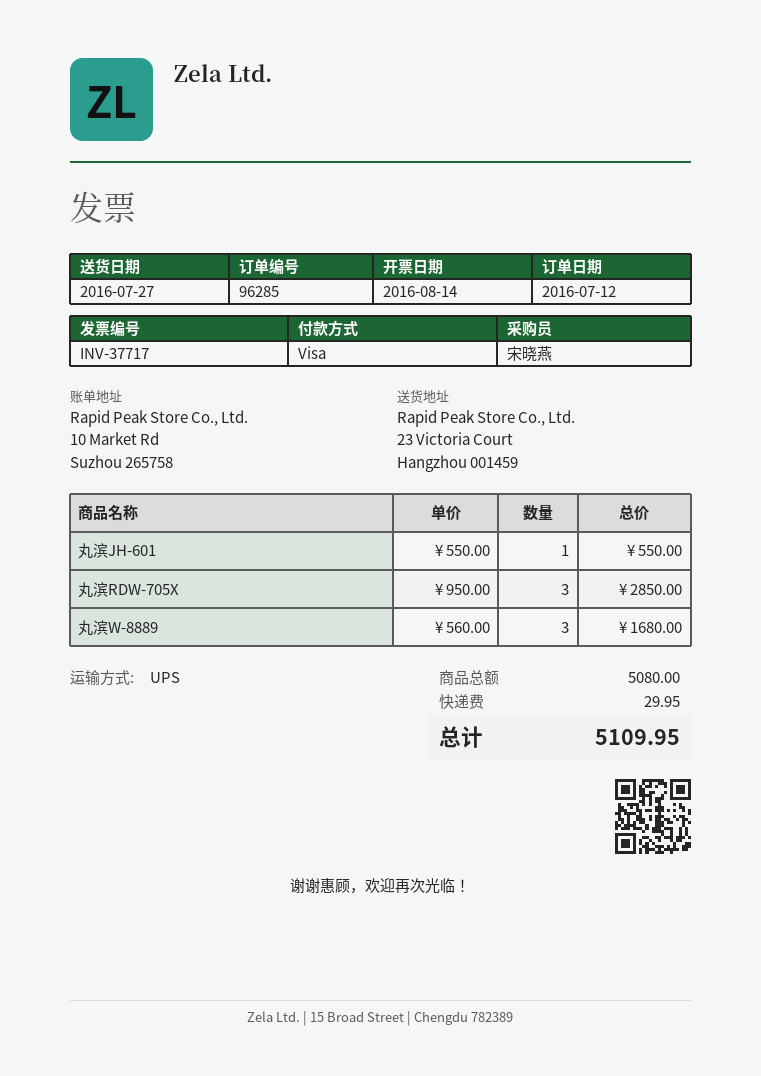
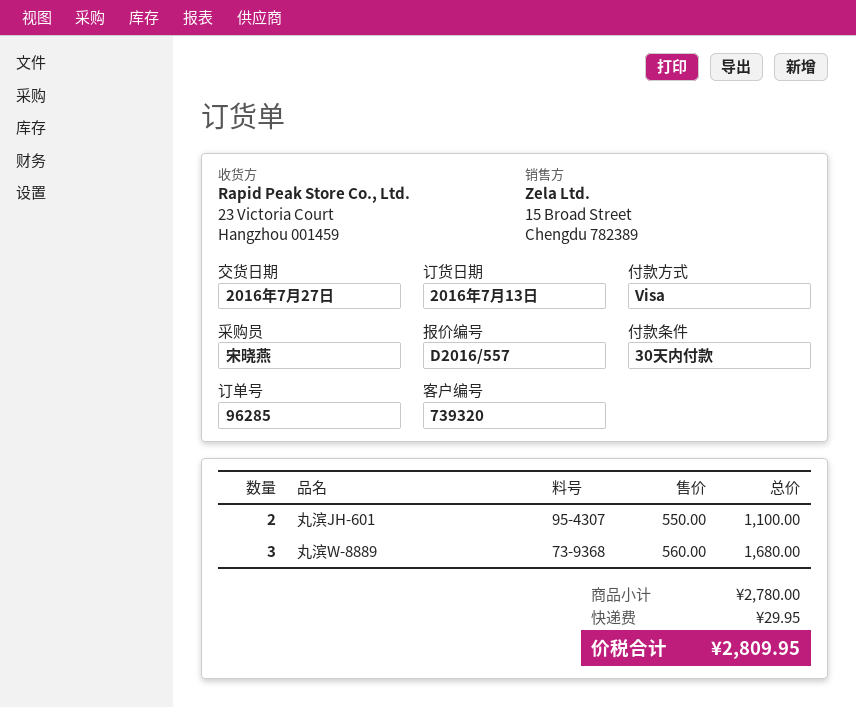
order date: 2016-07-12 -> 2016-07-13
丸滨JH-601: 1 x 550.00 = 550.00 -> 2 x 550.00 = 1100.00
丸滨RDW-705X: 3 x 950.00 = 2850.00 -> none
subtotal: 5080.00 -> 2780.00
total: 5109.95 -> 2809.95

